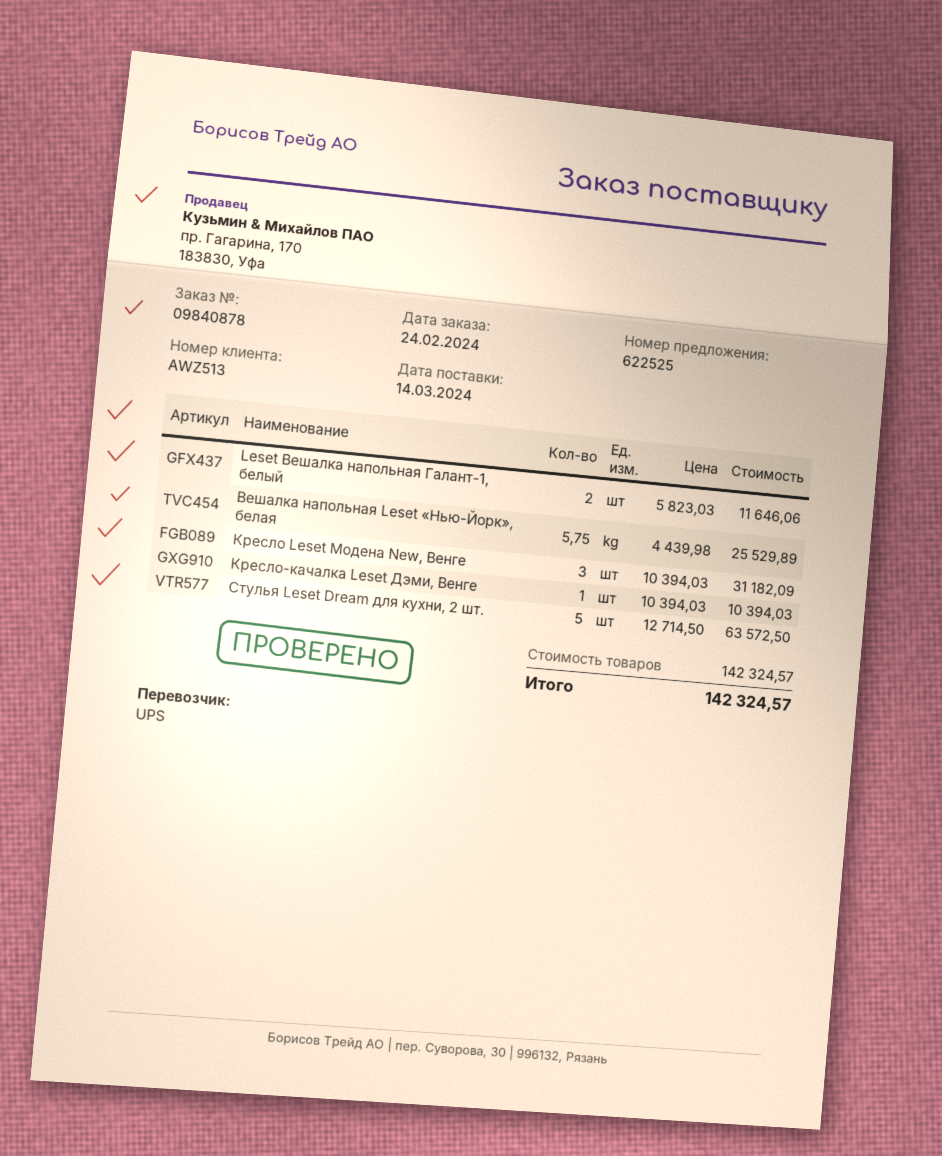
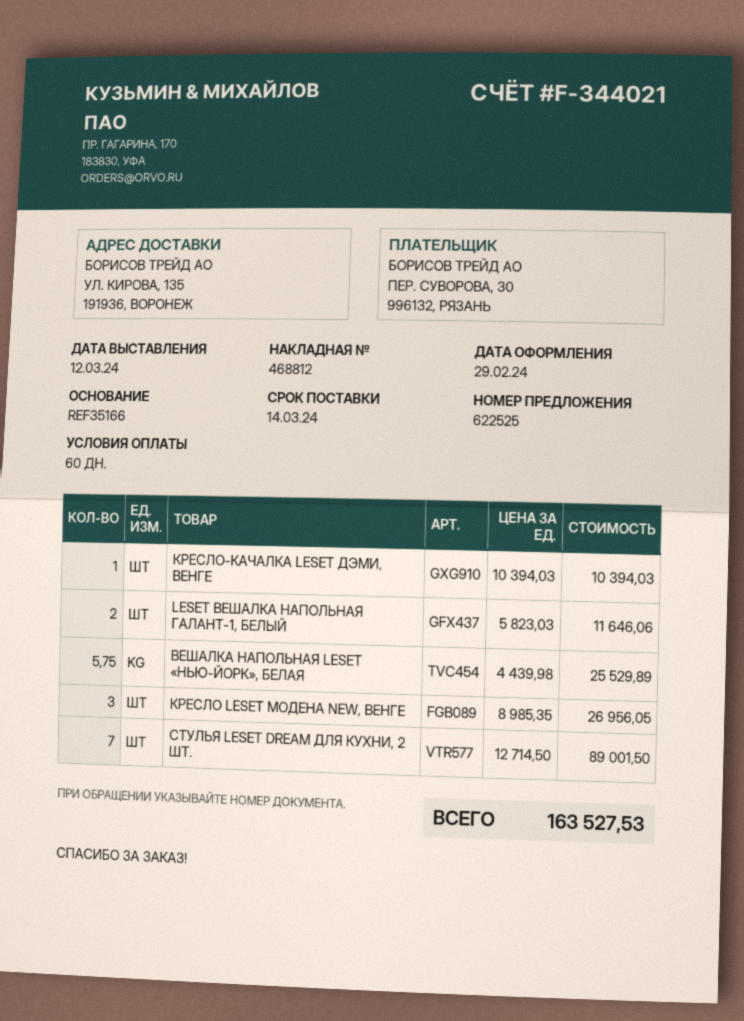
order date: 2024-02-24 -> 2024-02-29
Кресло Leset Модена New, Венге: 3 x 10394.03 = 31182.09 -> 3 x 8985.35 = 26956.05
Стулья Leset Dream для кухни, 2 шт.: 5 x 12714.50 = 63572.50 -> 7 x 12714.50 = 89001.50
total: 142324.57 -> 163527.53

